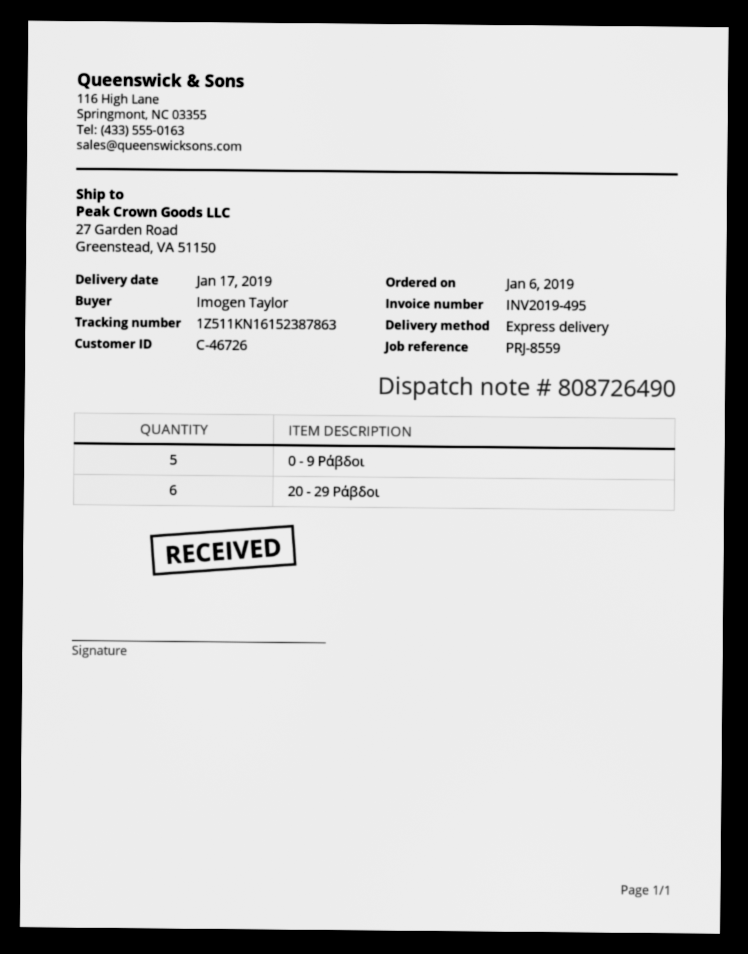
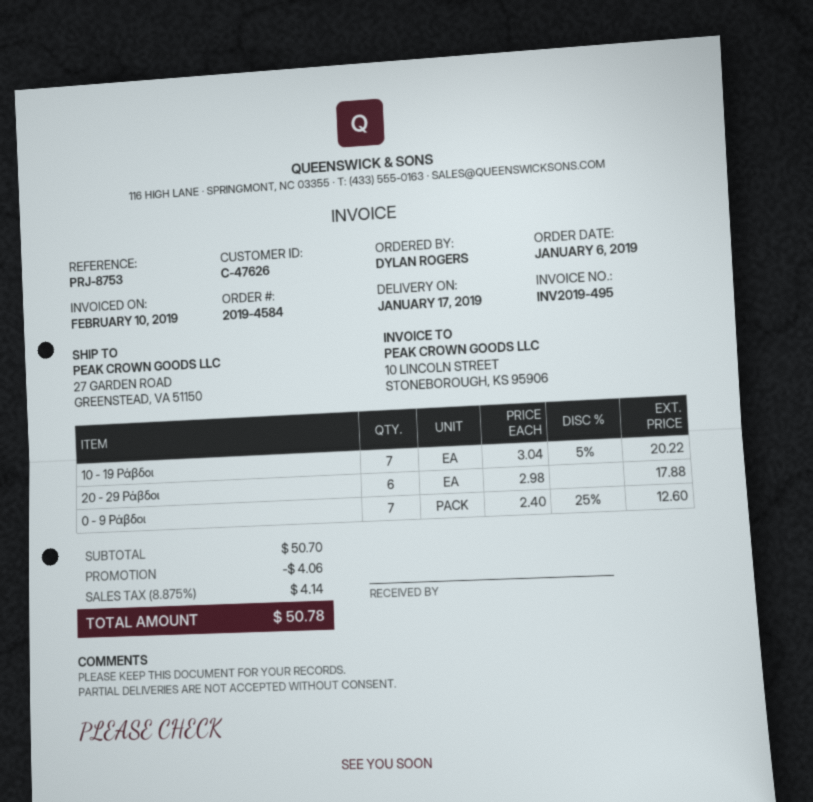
customer number: C-46726 -> C-47626
reference: PRJ-8559 -> PRJ-8753
ordered by: Imogen Taylor -> DYLAN ROGERS
0 - 9 Ράβδοι: 5 -> 7
10 - 19 Ράβδοι: none -> 7

